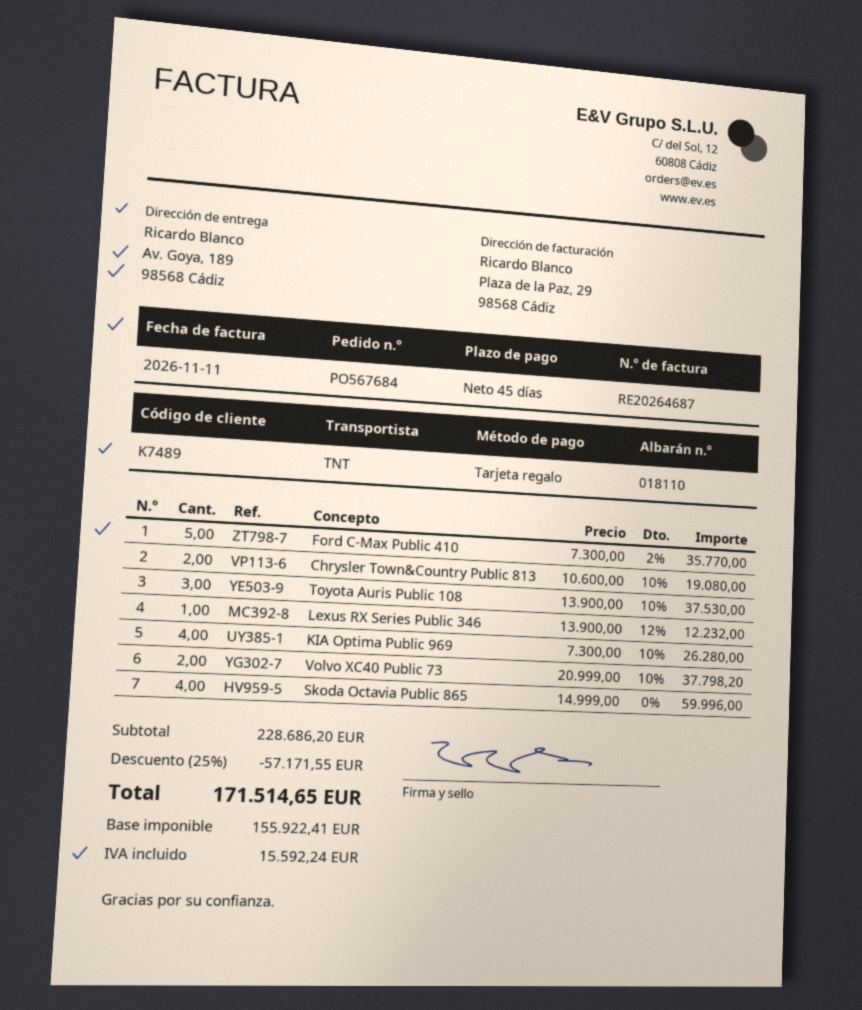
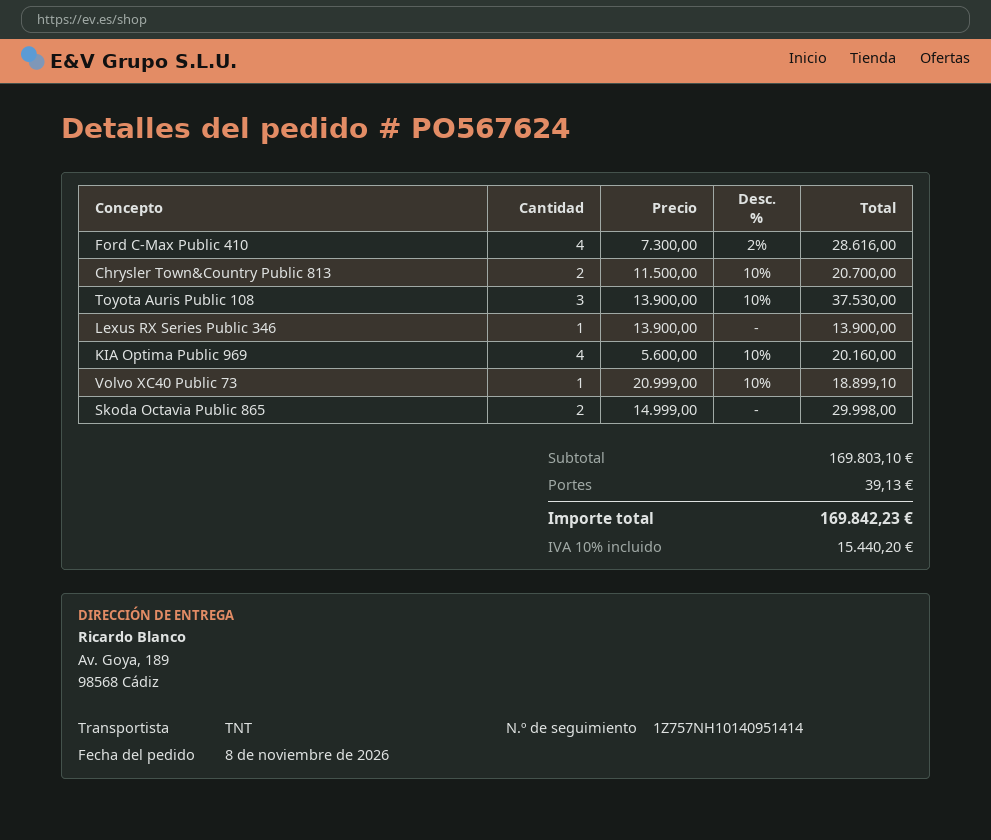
order number: PO567684 -> PO567624
Ford C-Max Public 410: 5 x 7300.00 - 2% = 35770.00 -> 4 x 7300.00 - 2% = 28616.00
Chrysler Town&Country Public 813: 2 x 10600.00 - 10% = 19080.00 -> 2 x 11500.00 - 10% = 20700.00
Lexus RX Series Public 346: 1 x 13900.00 - 12% = 12232.00 -> 1 x 13900.00 = 13900.00
KIA Optima Public 969: 4 x 7300.00 - 10% = 26280.00 -> 4 x 5600.00 - 10% = 20160.00
Volvo XC40 Public 73: 2 x 20999.00 - 10% = 37798.20 -> 1 x 20999.00 - 10% = 18899.10
Skoda Octavia Public 865: 4 x 14999.00 = 59996.00 -> 2 x 14999.00 = 29998.00
subtotal: 228686.20 -> 169803.10
discount: 25% = 57171.55 -> none
shipping: none -> 39.13
tax: 15592.24 -> 15440.20
total: 171514.65 -> 169842.23

